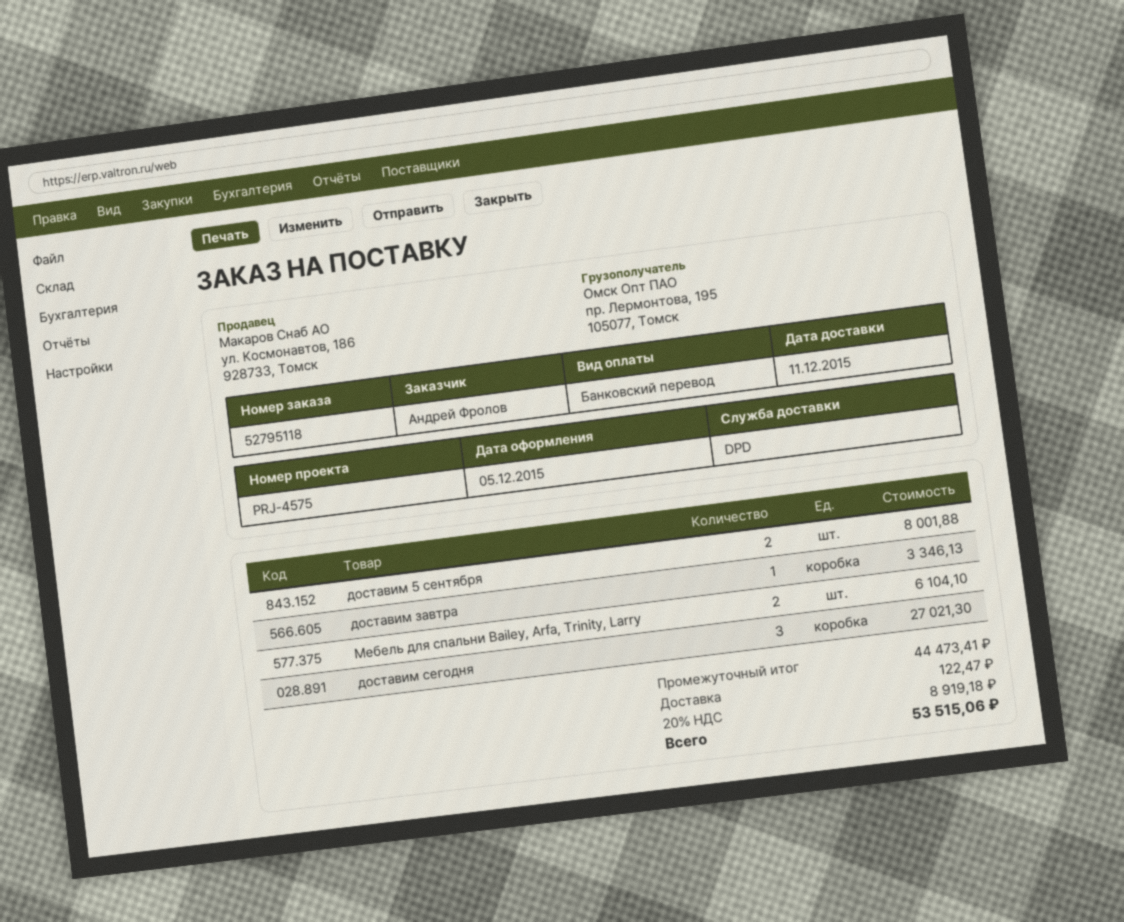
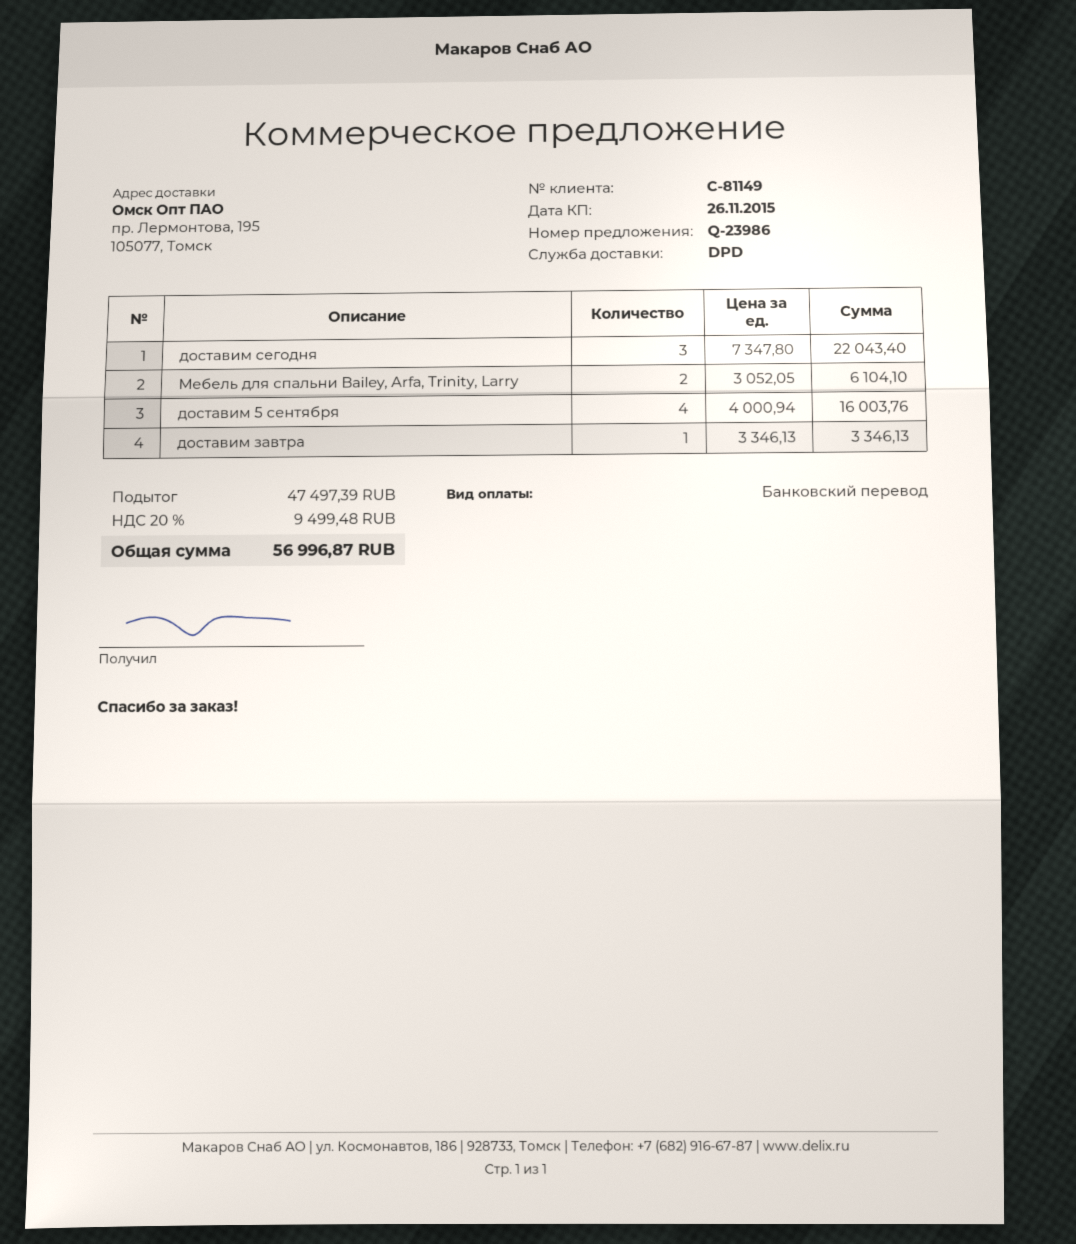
доставим 5 сентября: 2 for 8001.88 -> 4 for 16003.76
доставим сегодня: 3 for 27021.30 -> 3 for 22043.40
subtotal: 44473.41 -> 47497.39
shipping: 122.47 -> none
tax: 20% = 8919.18 -> 20% = 9499.48
total: 53515.06 -> 56996.87

